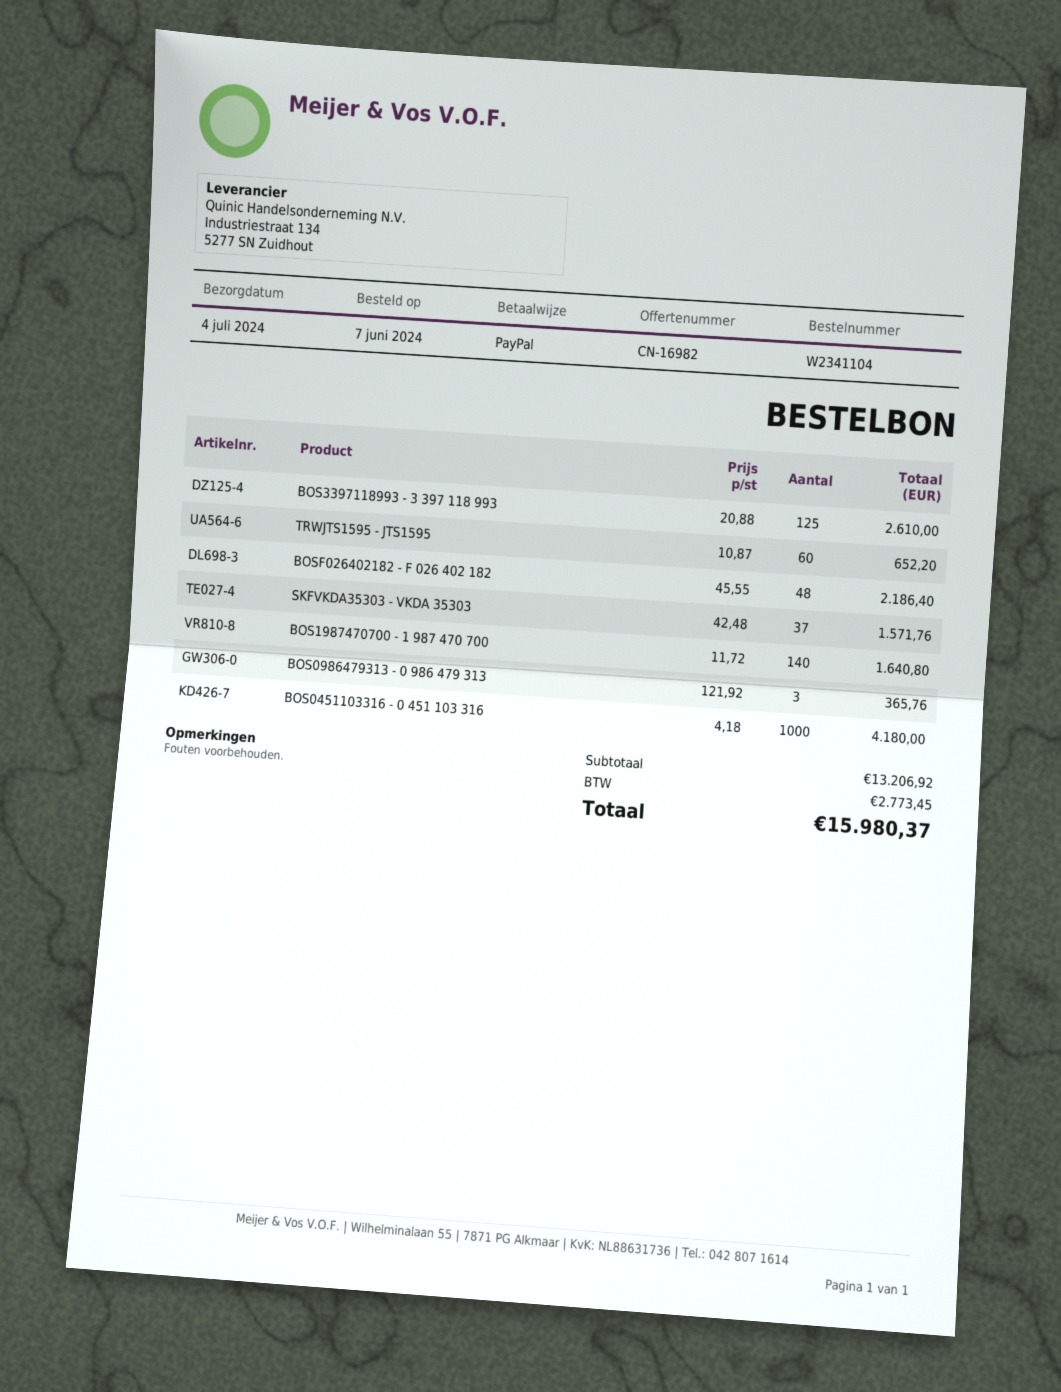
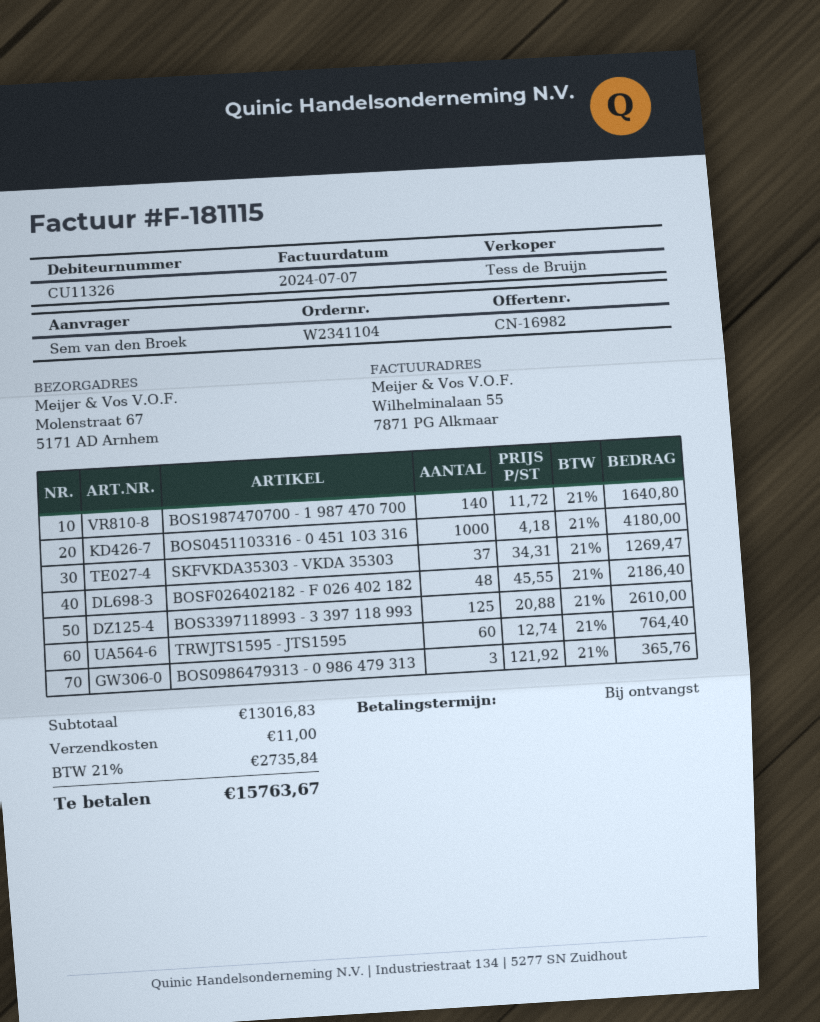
TRWJTS1595 - JTS1595: 60 x 10.87 = 652.20 -> 60 x 12.74 = 764.40
SKFVKDA35303 - VKDA 35303: 37 x 42.48 = 1571.76 -> 37 x 34.31 = 1269.47
subtotal: 13206.92 -> 13016.83
shipping: none -> 11.00
tax: 2773.45 -> 2735.84
total: 15980.37 -> 15763.67

